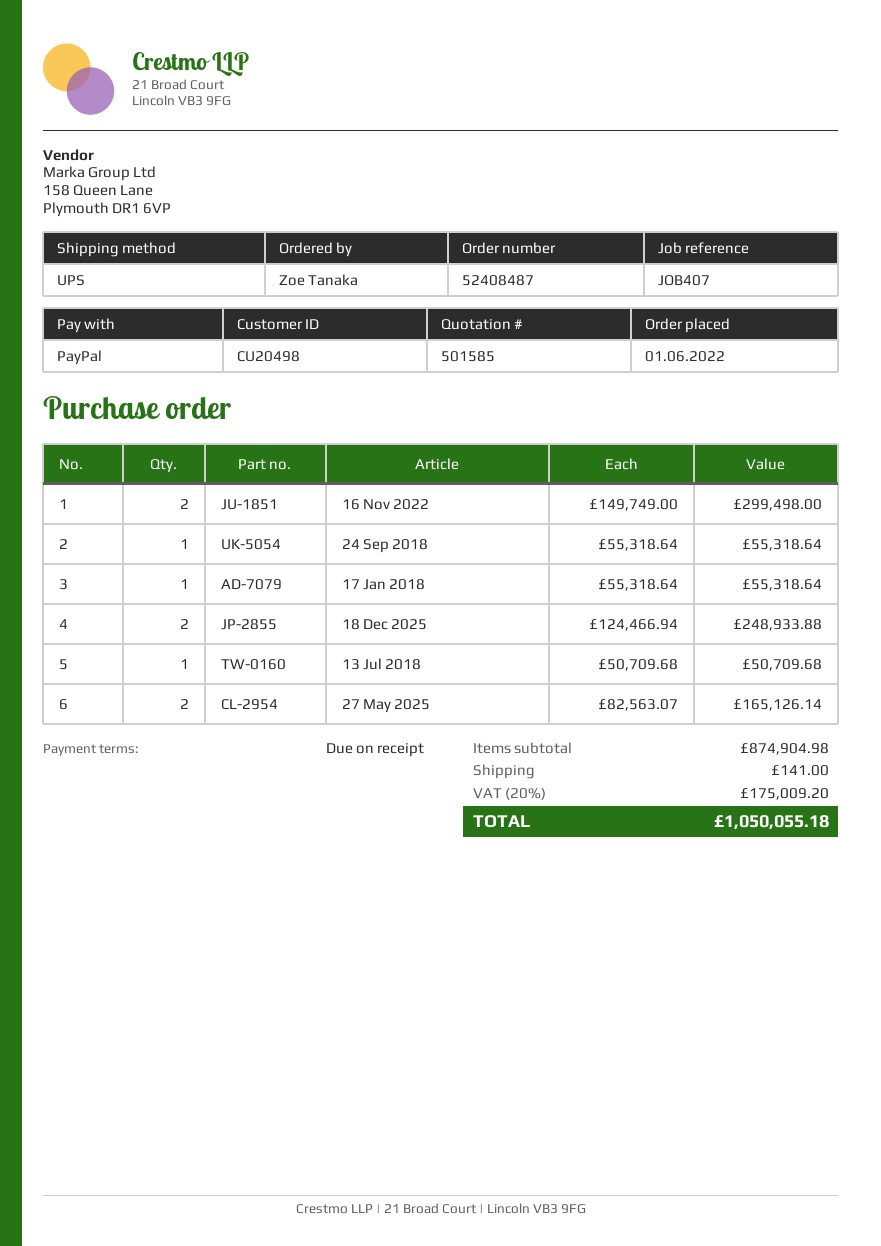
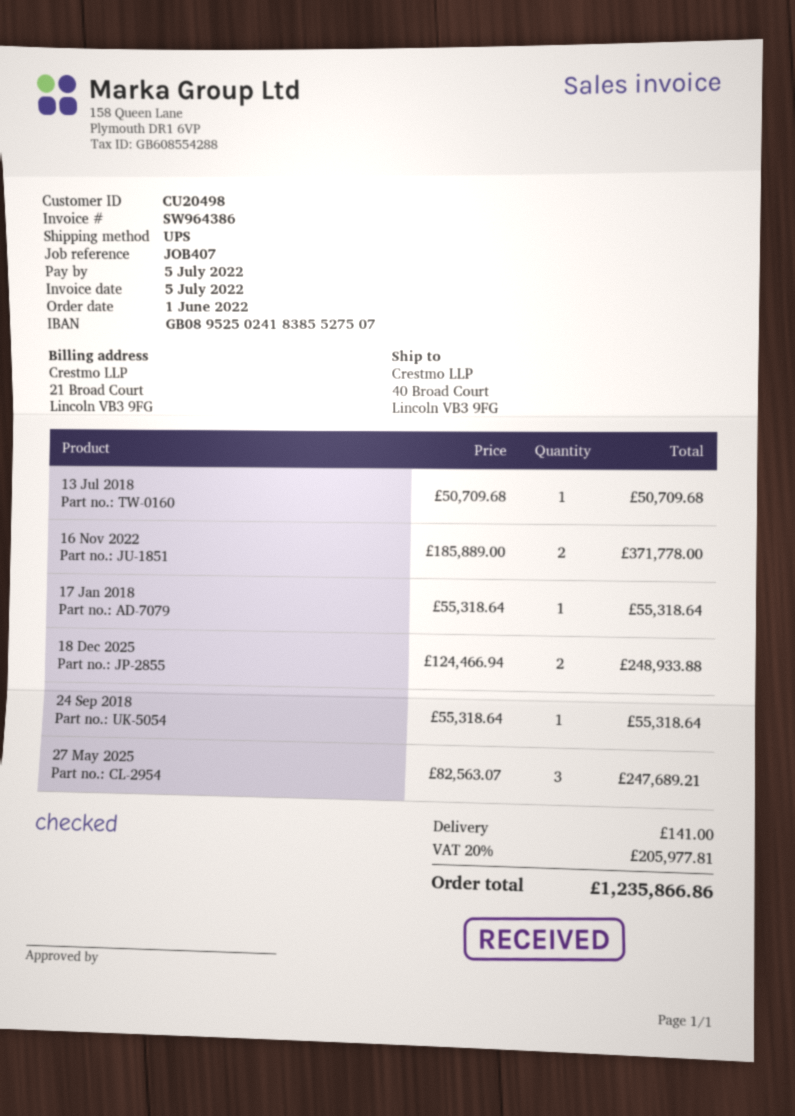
16 Nov 2022: 2 x 149749.00 = 299498.00 -> 2 x 185889.00 = 371778.00
27 May 2025: 2 x 82563.07 = 165126.14 -> 3 x 82563.07 = 247689.21
tax: 20% = 175009.20 -> 20% = 205977.81
total: 1050055.18 -> 1235866.86

